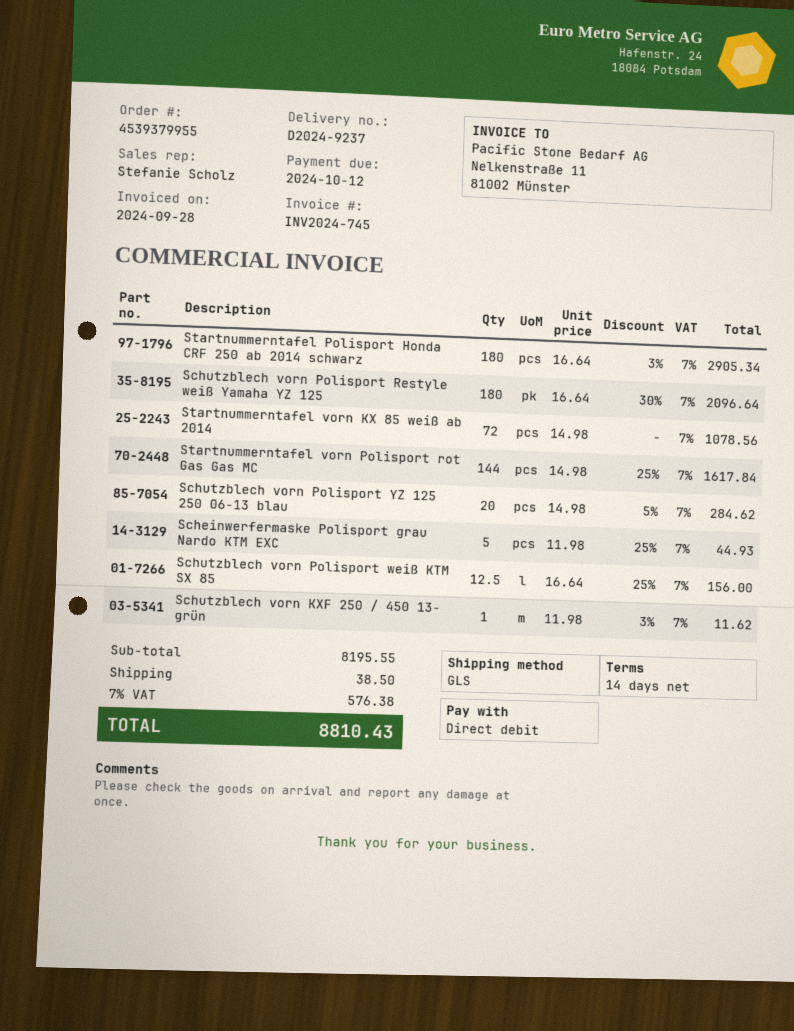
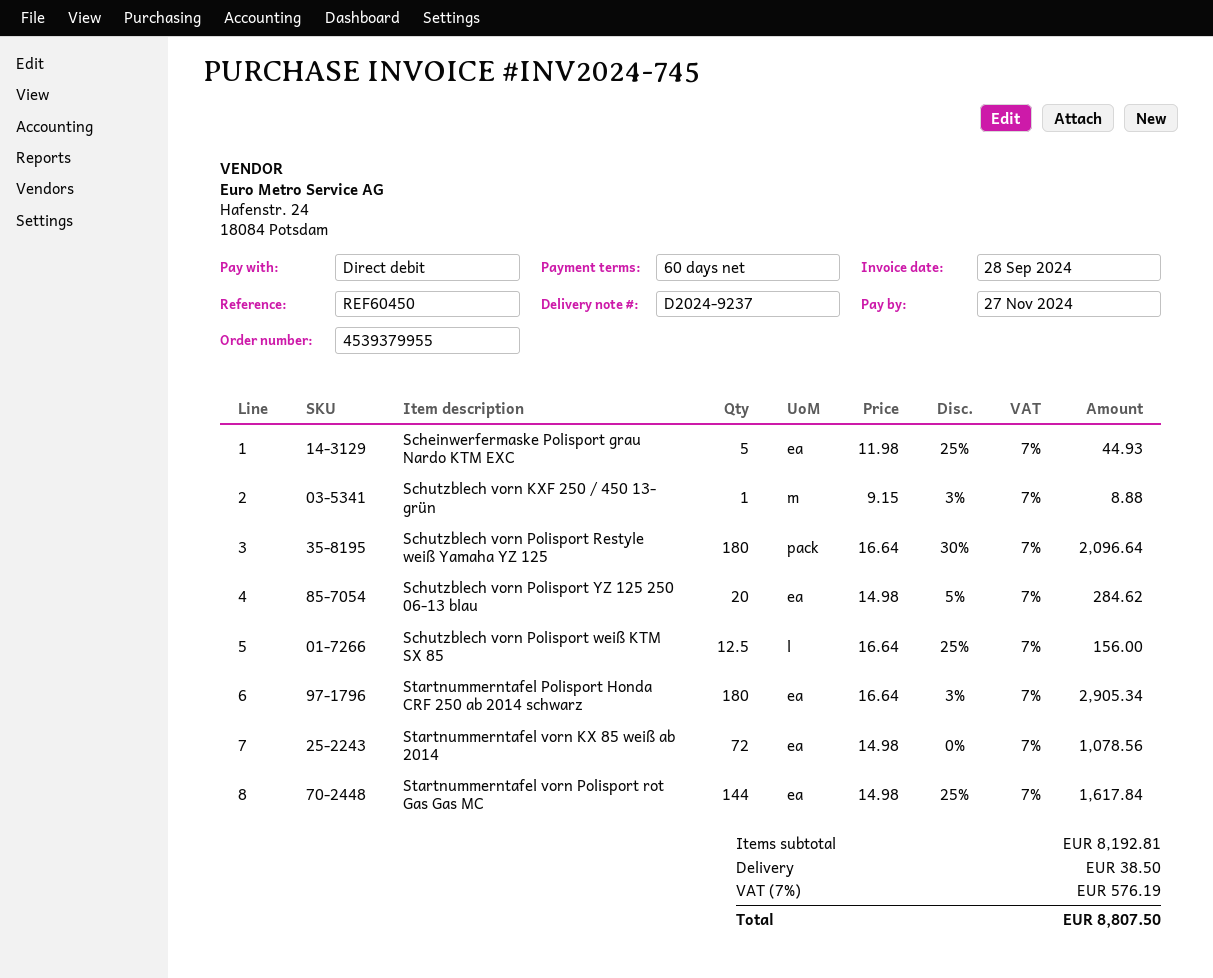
payment terms: 14 days -> 60 days
due date: 2024-10-12 -> 2024-11-27
Schutzblech vorn KXF 250 / 450 13- grün: 1 x 11.98 - 3% = 11.62 -> 1 x 9.15 - 3% = 8.88
subtotal: 8195.55 -> 8192.81
tax: 7% = 576.38 -> 7% = 576.19
total: 8810.43 -> 8807.50

